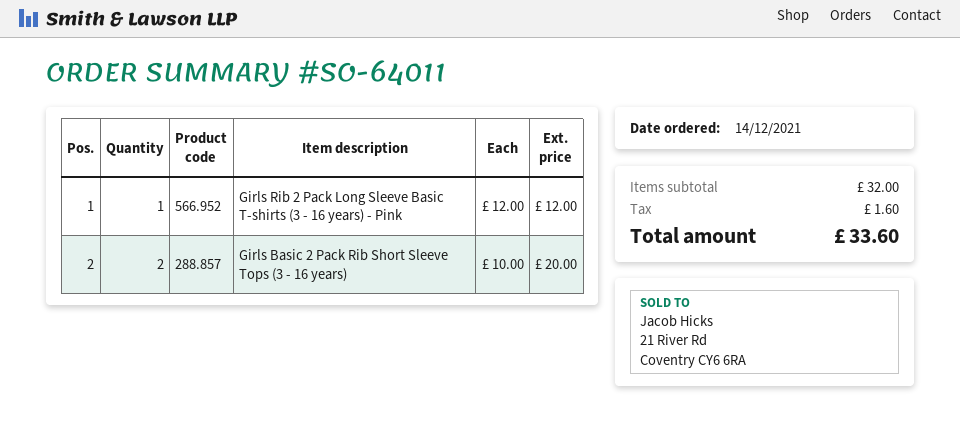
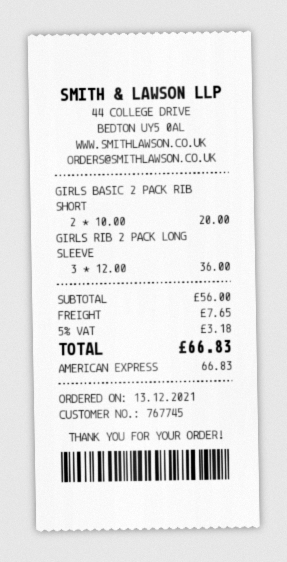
order date: 2021-12-14 -> 2021-12-13
Girls Rib 2 Pack Long Sleeve Basic T-shirts (3 - 16 years) - Pink: 1 x 12.00 = 12.00 -> 3 x 12.00 = 36.00
subtotal: 32.00 -> 56.00
shipping: none -> 7.65
tax: 1.60 -> 3.18
total: 33.60 -> 66.83

